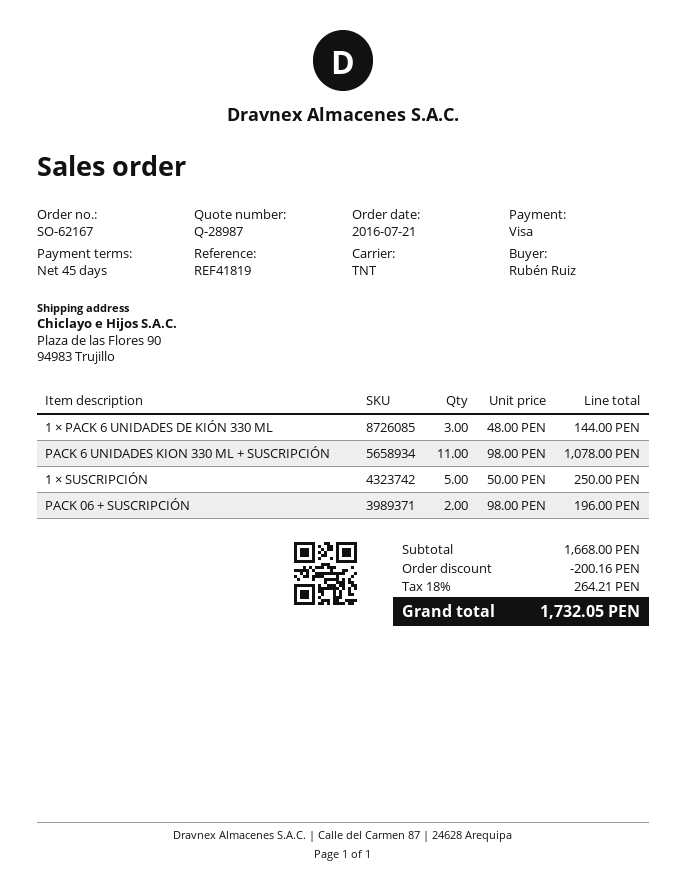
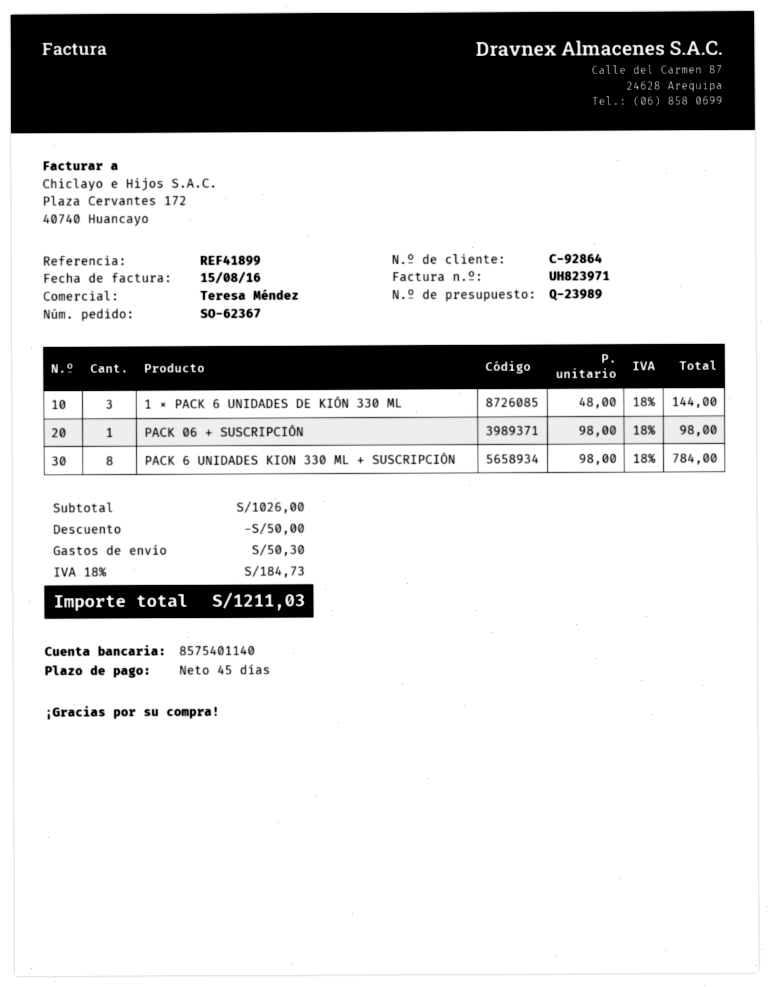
quote number: Q-28987 -> Q-23989
order number: SO-62167 -> SO-62367
reference: REF41819 -> REF41899
PACK 6 UNIDADES KION 330 ML + SUSCRIPCIÓN: 11 x 98.00 = 1078.00 -> 8 x 98.00 = 784.00
1 × SUSCRIPCIÓN: 5 x 50.00 = 250.00 -> none
PACK 06 + SUSCRIPCIÓN: 2 x 98.00 = 196.00 -> 1 x 98.00 = 98.00
subtotal: 1668.00 -> 1026.00
discount: 200.16 -> 50.00
shipping: none -> 50.30
tax: 18% = 264.21 -> 18% = 184.73
total: 1732.05 -> 1211.03

